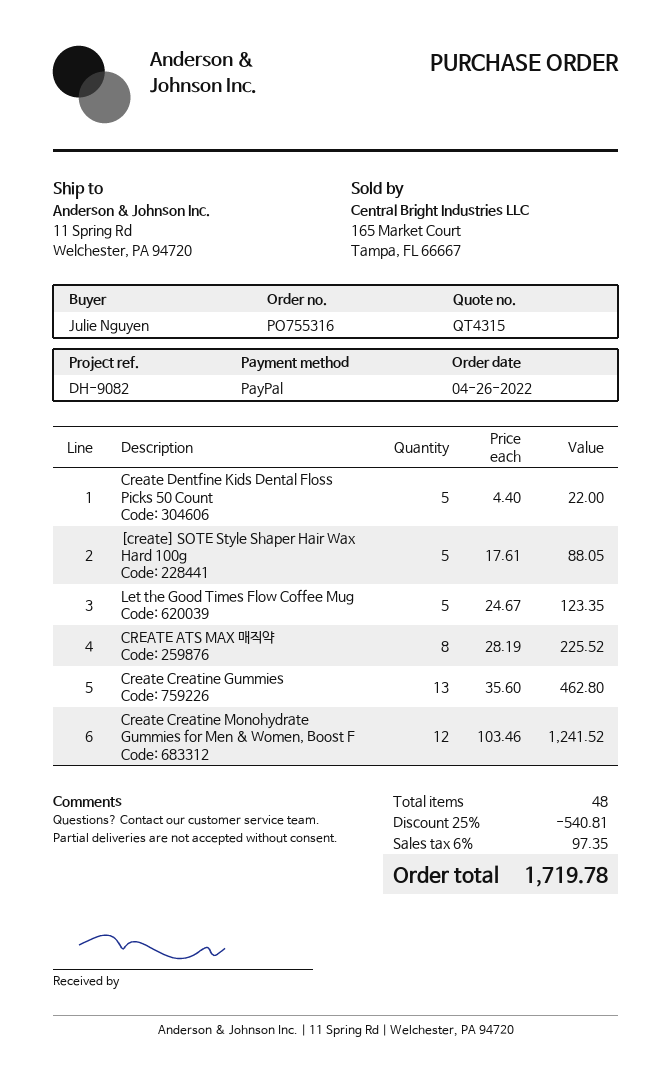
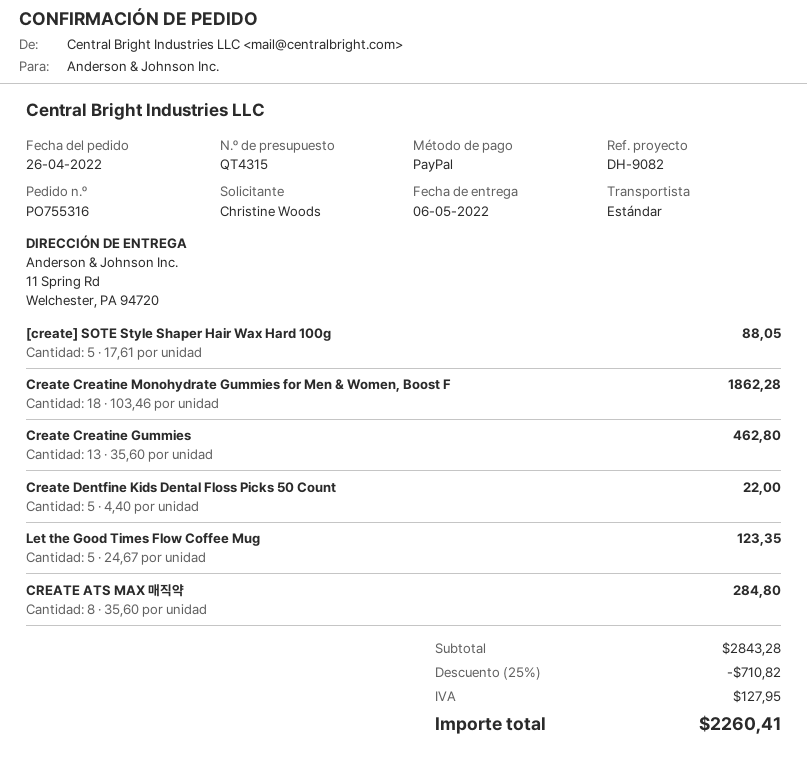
ordered by: Julie Nguyen -> Christine Woods
CREATE ATS MAX 매직약: 8 x 28.19 = 225.52 -> 8 x 35.60 = 284.80
Create Creatine Monohydrate Gummies for Men & Women, Boost F: 12 x 103.46 = 1241.52 -> 18 x 103.46 = 1862.28
discount: 25% = 540.81 -> 25% = 710.82
tax: 97.35 -> 127.95
total: 1719.78 -> 2260.41

